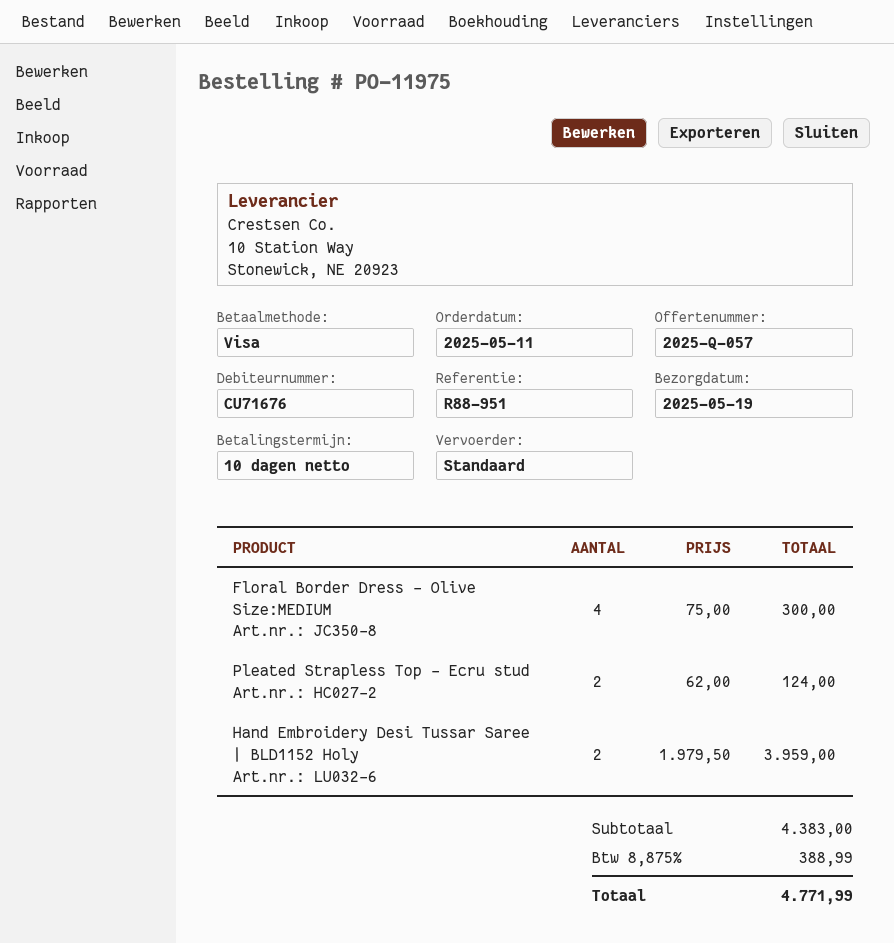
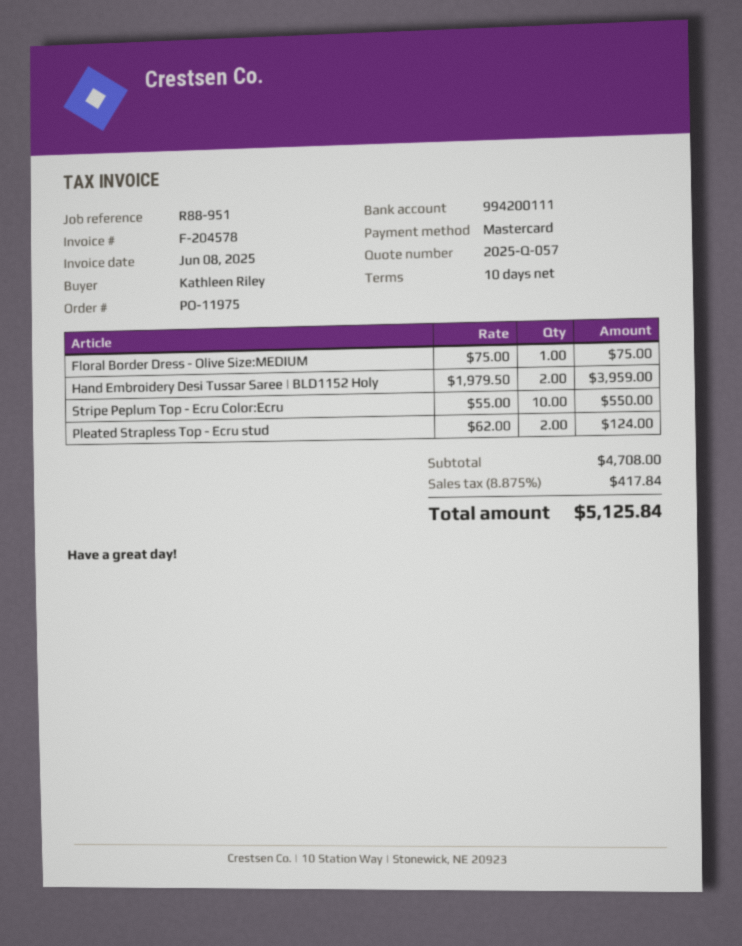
payment method: Visa -> Mastercard
Floral Border Dress - Olive Size:MEDIUM: 4 x 75.00 = 300.00 -> 1 x 75.00 = 75.00
Stripe Peplum Top - Ecru Color:Ecru: none -> 10 x 55.00 = 550.00
subtotal: 4383.00 -> 4708.00
tax: 8.875% = 388.99 -> 8.875% = 417.84
total: 4771.99 -> 5125.84

